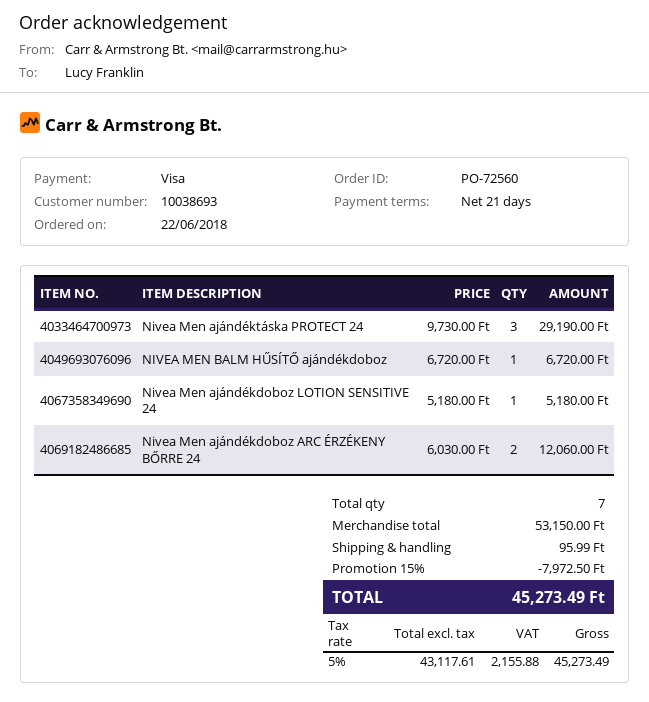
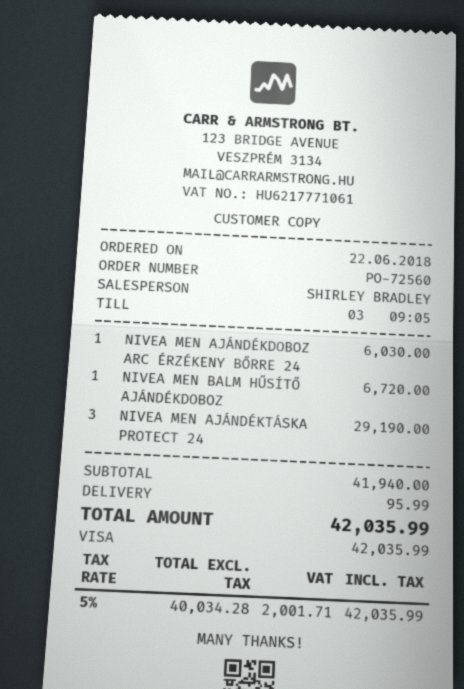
Nivea Men ajándékdoboz LOTION SENSITIVE 24: 1 for 5180.00 -> none
Nivea Men ajándékdoboz ARC ÉRZÉKENY BŐRRE 24: 2 for 12060.00 -> 1 for 6030.00
subtotal: 53150.00 -> 41940.00
discount: 15% = 7972.50 -> none
net: 43117.61 -> 40034.28
tax: 5% = 2155.88 -> 5% = 2001.71
total: 45273.49 -> 42035.99

